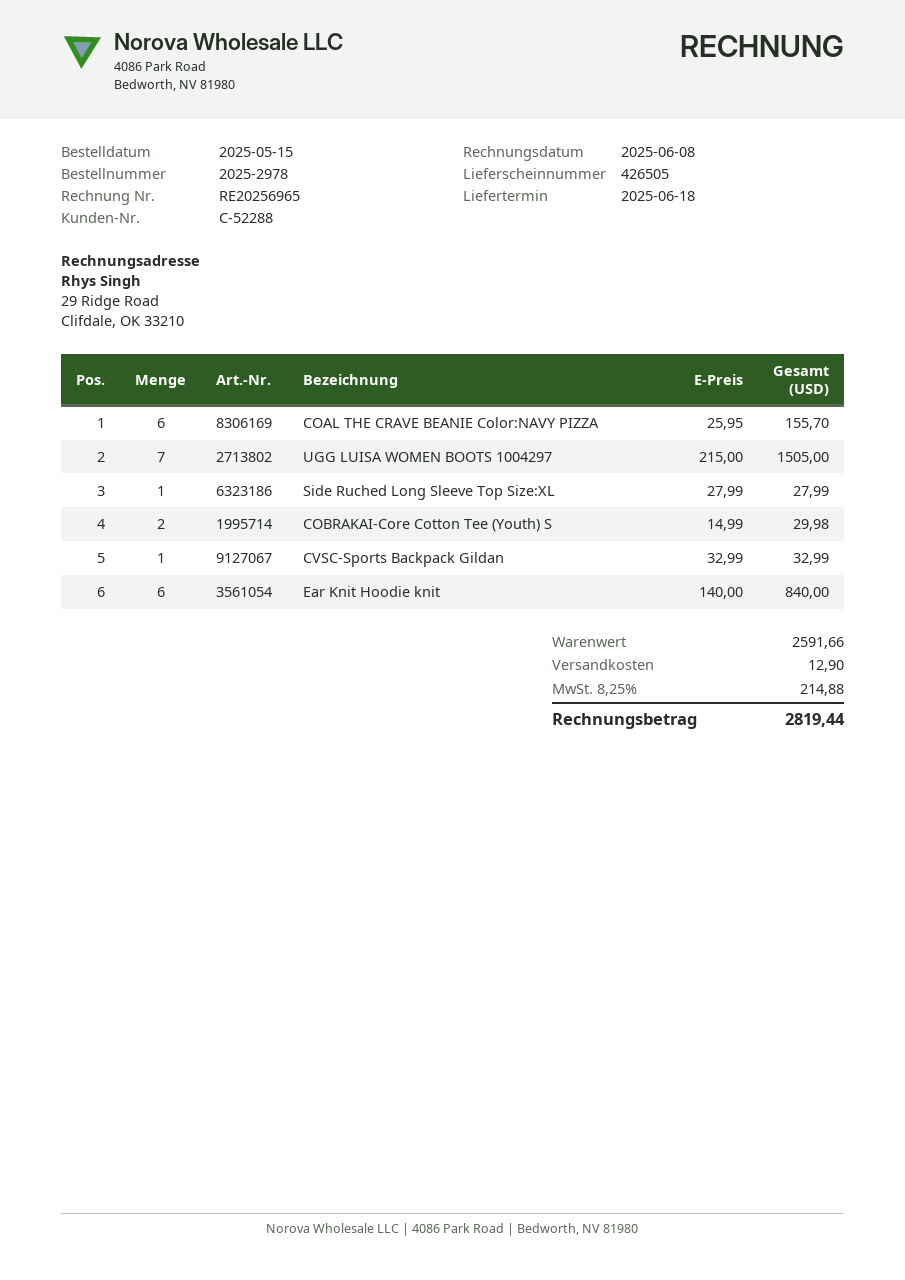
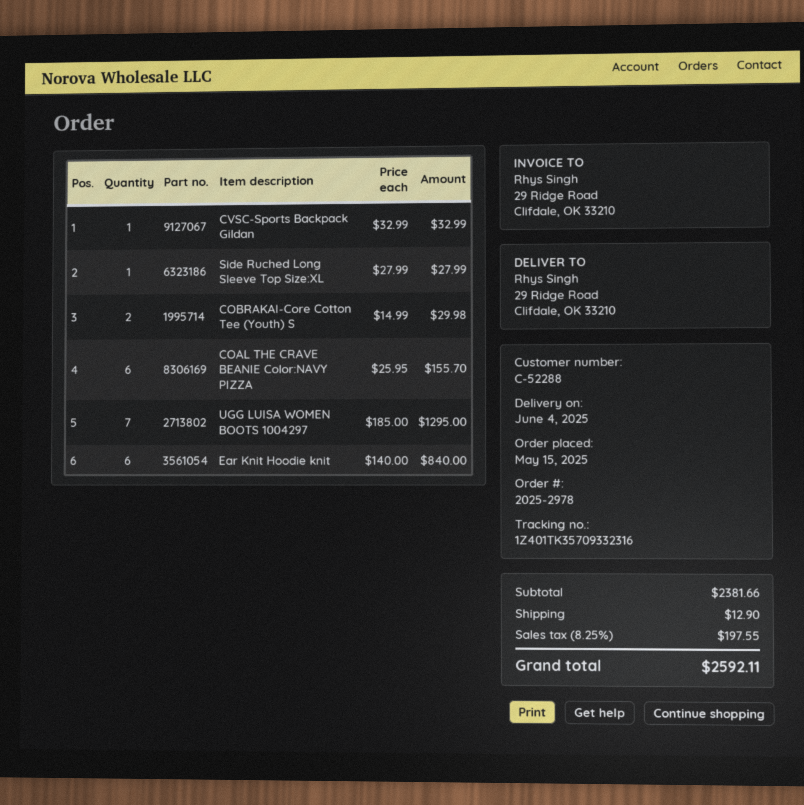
delivery date: 2025-06-18 -> 2025-06-04
UGG LUISA WOMEN BOOTS 1004297: 7 x 215.00 = 1505.00 -> 7 x 185.00 = 1295.00
subtotal: 2591.66 -> 2381.66
tax: 8.25% = 214.88 -> 8.25% = 197.55
total: 2819.44 -> 2592.11

